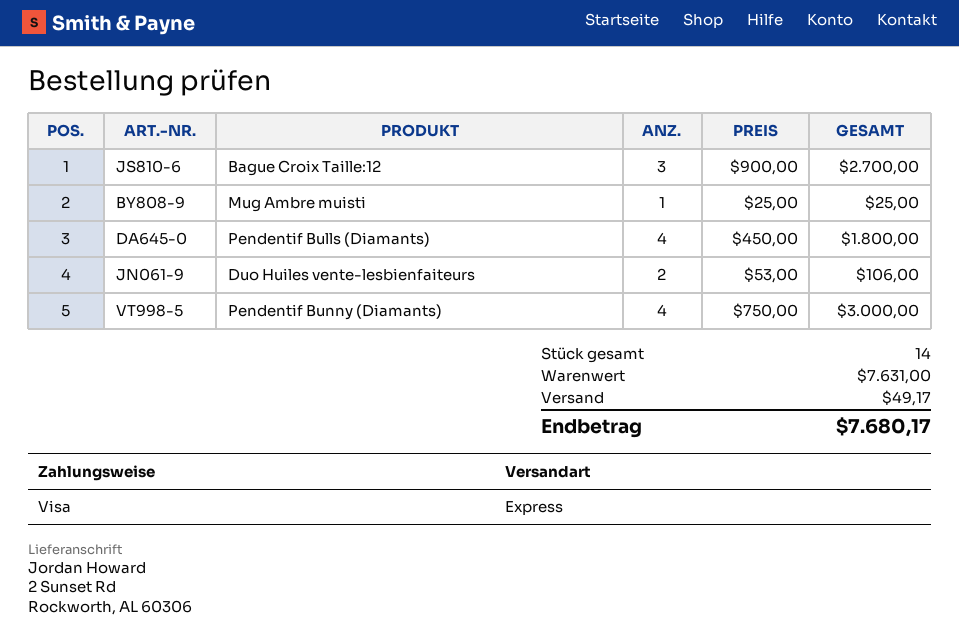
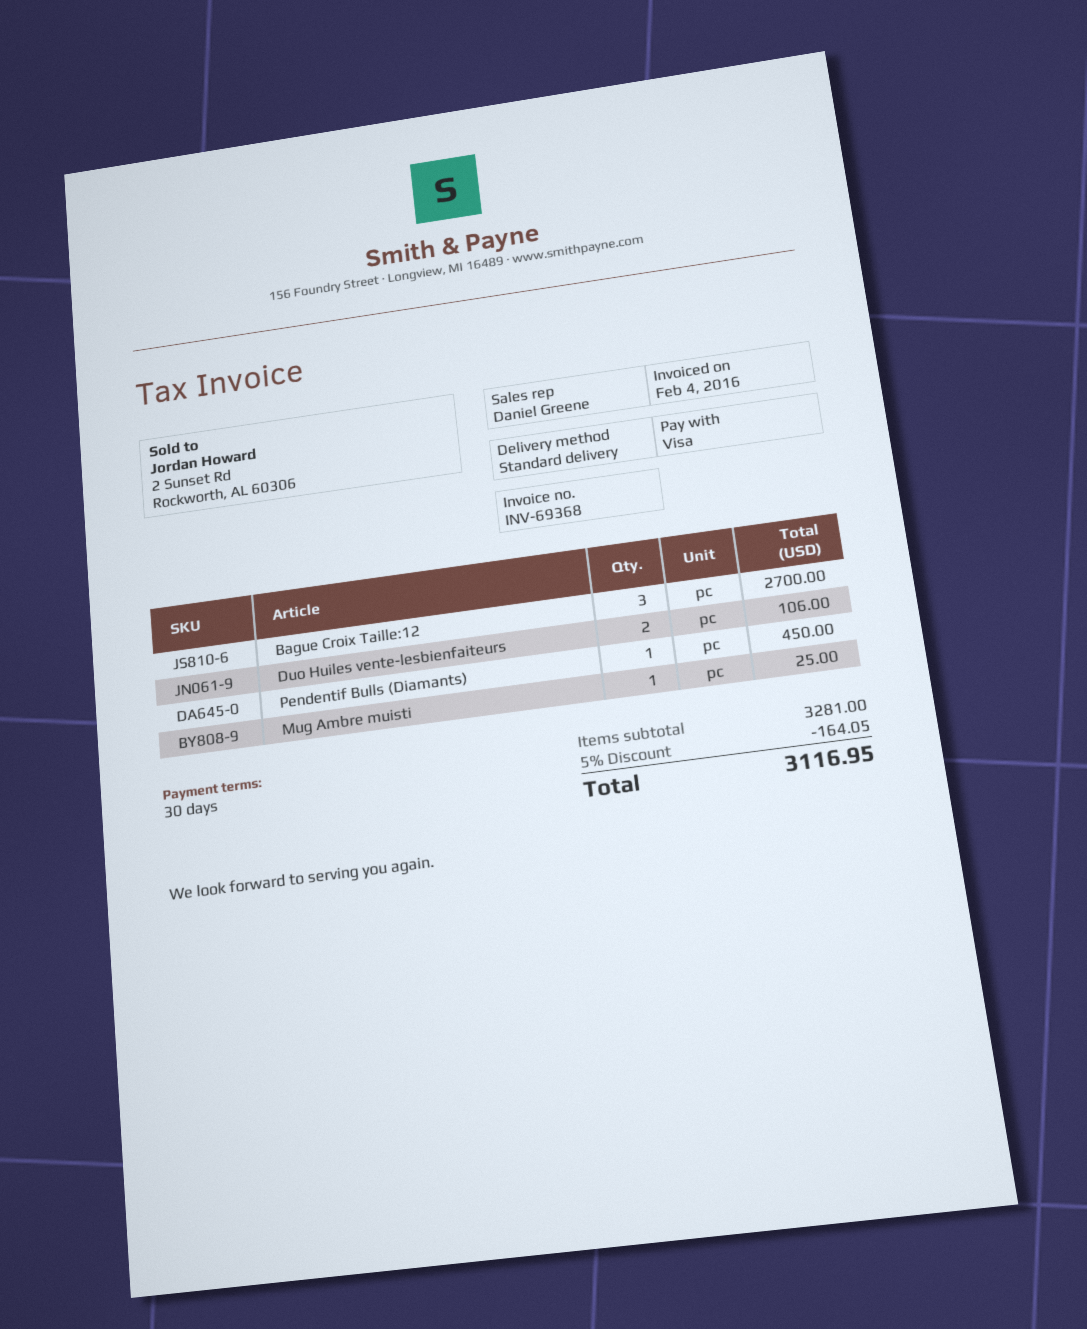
shipping method: express -> standard
Pendentif Bulls (Diamants): 4 for 1800.00 -> 1 for 450.00
Pendentif Bunny (Diamants): 4 for 3000.00 -> none
subtotal: 7631.00 -> 3281.00
discount: none -> 5% = 164.05
shipping: 49.17 -> none
total: 7680.17 -> 3116.95

